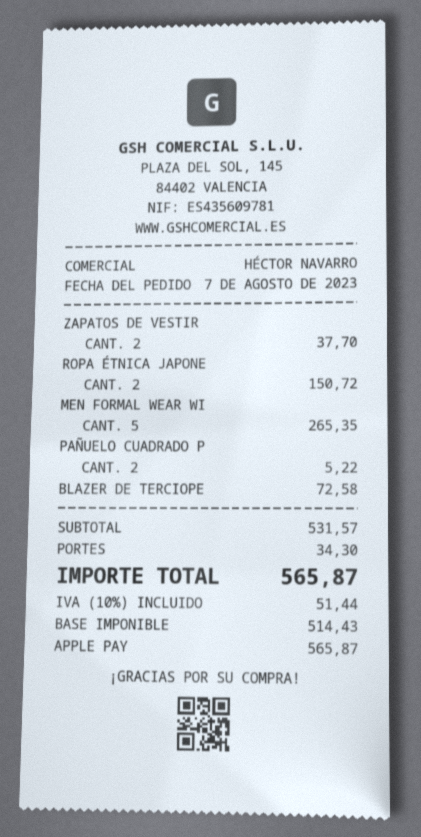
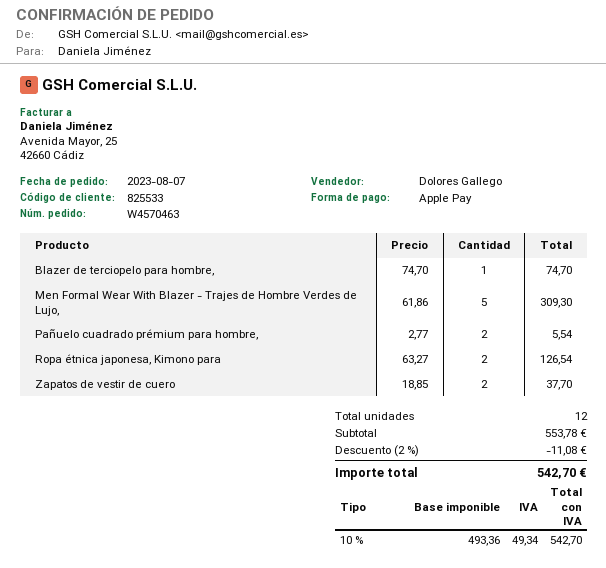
sales rep: HÉCTOR NAVARRO -> Dolores Gallego
ROPA ÉTNICA JAPONE: 2 for 150.72 -> 2 for 126.54
MEN FORMAL WEAR WI: 5 for 265.35 -> 5 for 309.30
PAÑUELO CUADRADO P: 2 for 5.22 -> 2 for 5.54
BLAZER DE TERCIOPE: 1 for 72.58 -> 1 for 74.70
subtotal: 531.57 -> 553.78
discount: none -> 2% = 11.08
shipping: 34.30 -> none
net: 514.43 -> 493.36
tax: 10% = 51.44 -> 10% = 49.34
total: 565.87 -> 542.70

